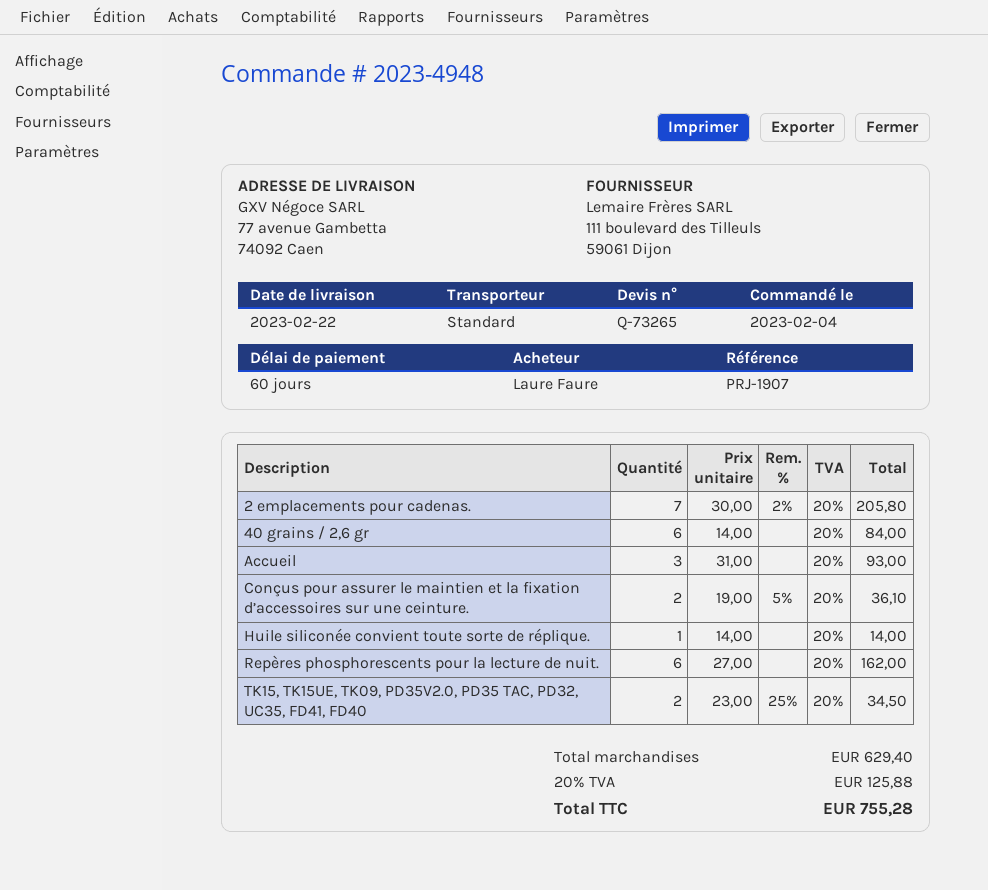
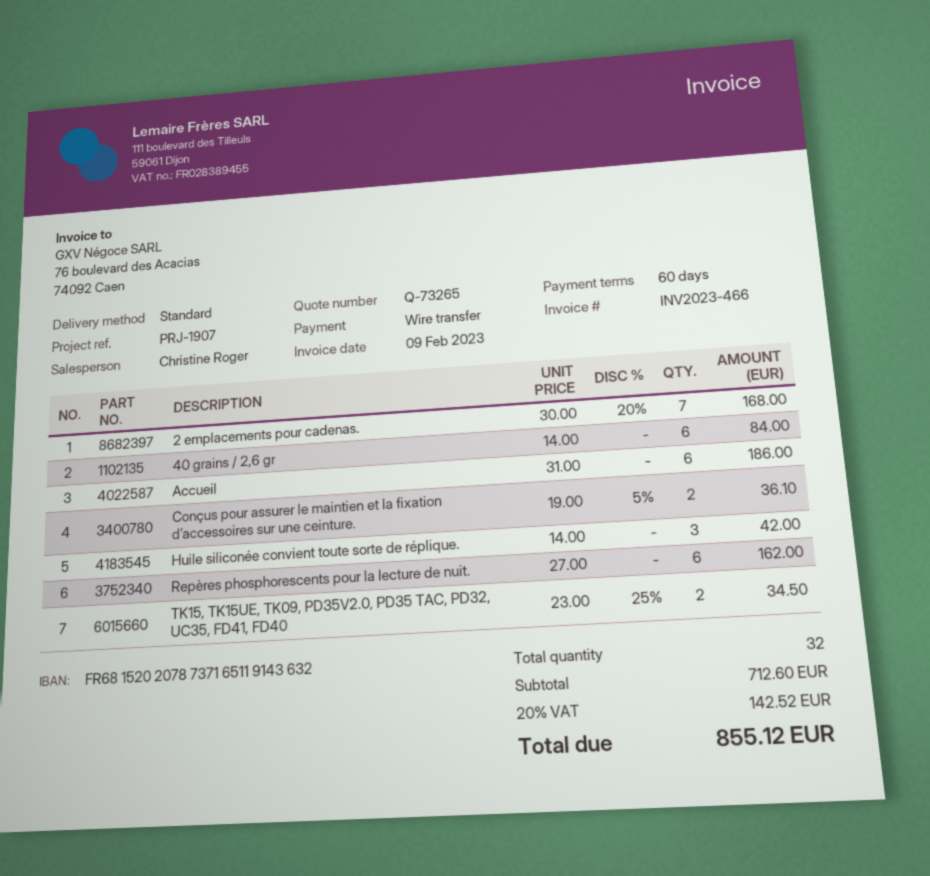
2 emplacements pour cadenas.: 7 x 30.00 - 2% = 205.80 -> 7 x 30.00 - 20% = 168.00
Accueil: 3 x 31.00 = 93.00 -> 6 x 31.00 = 186.00
Huile siliconée convient toute sorte de réplique.: 1 x 14.00 = 14.00 -> 3 x 14.00 = 42.00
subtotal: 629.40 -> 712.60
tax: 20% = 125.88 -> 20% = 142.52
total: 755.28 -> 855.12

